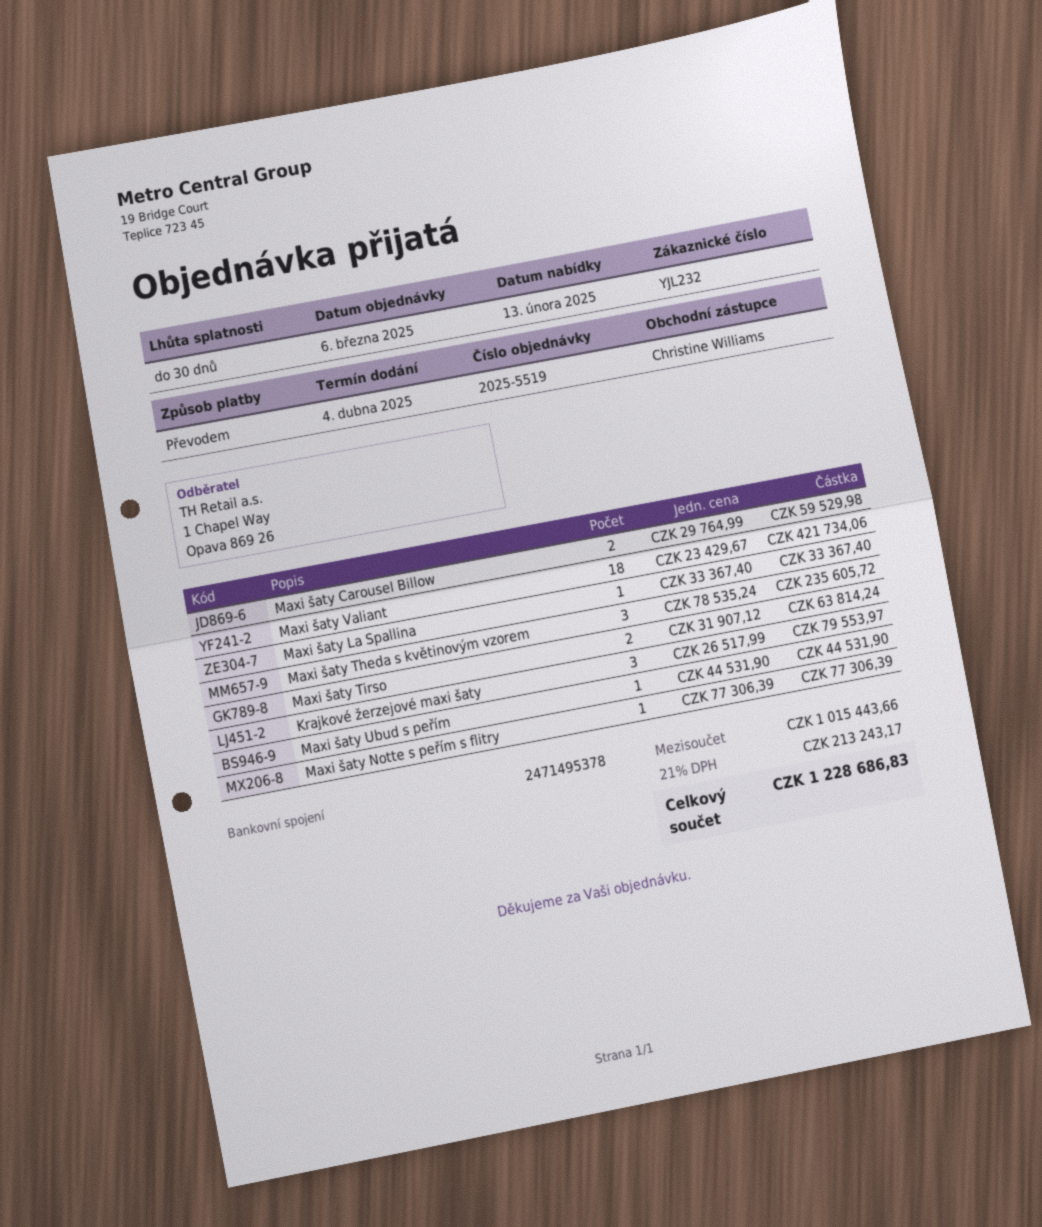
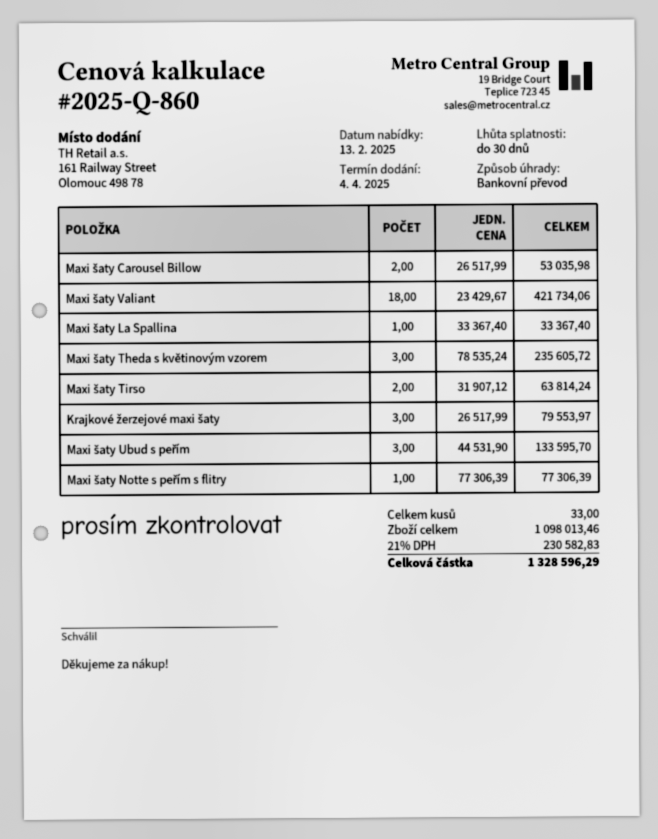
Maxi šaty Carousel Billow: 2 x 29764.99 = 59529.98 -> 2 x 26517.99 = 53035.98
Maxi šaty Ubud s peřím: 1 x 44531.90 = 44531.90 -> 3 x 44531.90 = 133595.70
subtotal: 1015443.66 -> 1098013.46
tax: 21% = 213243.17 -> 21% = 230582.83
total: 1228686.83 -> 1328596.29

